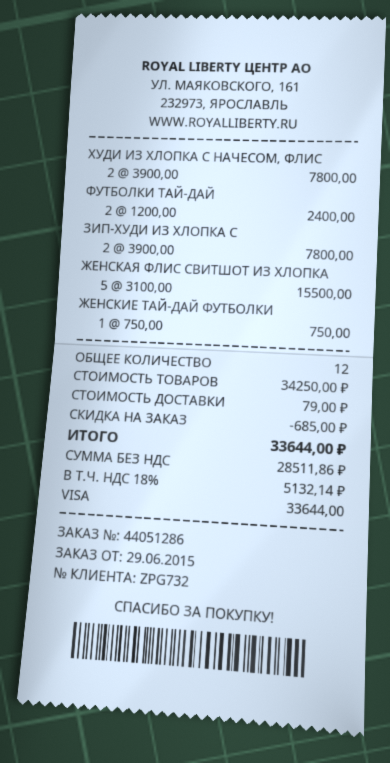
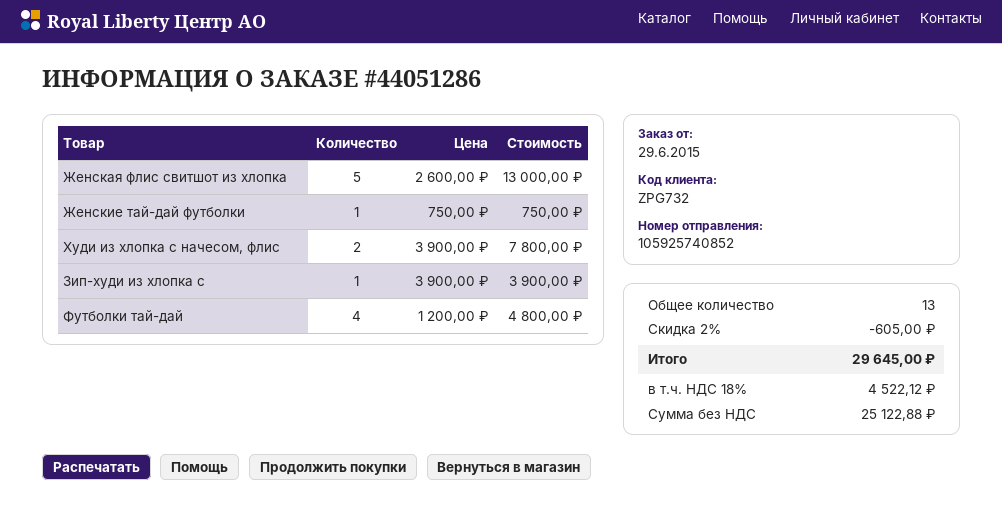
ФУТБОЛКИ ТАЙ-ДАЙ: 2 x 1200.00 = 2400.00 -> 4 x 1200.00 = 4800.00
ЗИП-ХУДИ ИЗ ХЛОПКА С: 2 x 3900.00 = 7800.00 -> 1 x 3900.00 = 3900.00
ЖЕНСКАЯ ФЛИС СВИТШОТ ИЗ ХЛОПКА: 5 x 3100.00 = 15500.00 -> 5 x 2600.00 = 13000.00
total quantity: 12 -> 13
discount: 685.00 -> 605.00
shipping: 79.00 -> none
net: 28511.86 -> 25122.88
tax: 18% = 5132.14 -> 18% = 4522.12
total: 33644.00 -> 29645.00

